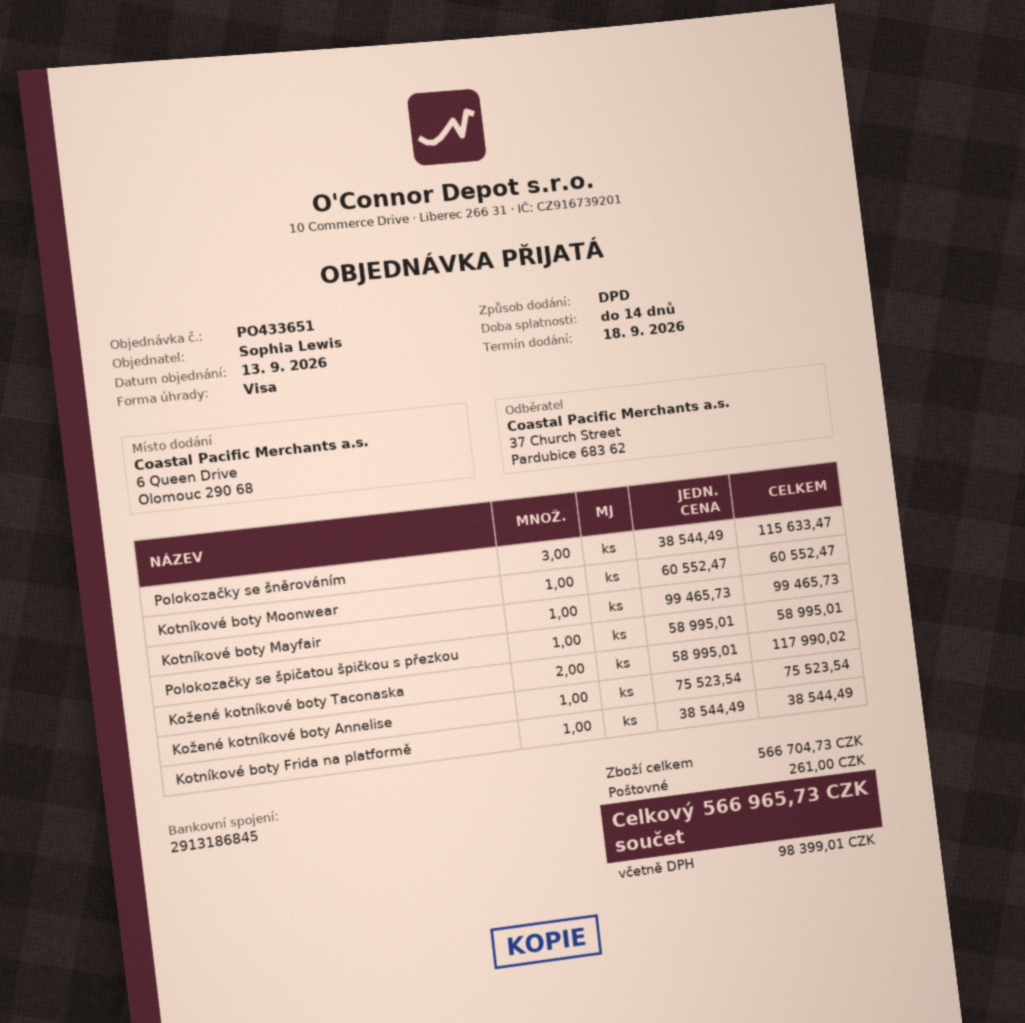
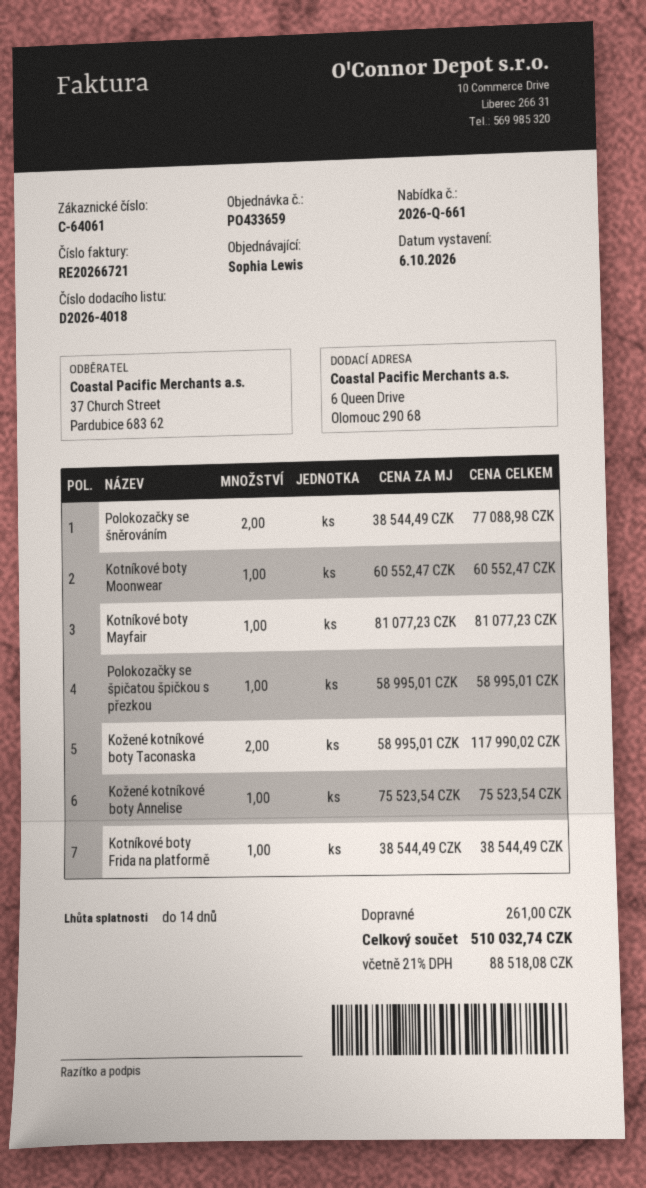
order number: PO433651 -> PO433659
Polokozačky se šněrováním: 3 x 38544.49 = 115633.47 -> 2 x 38544.49 = 77088.98
Kotníkové boty Mayfair: 1 x 99465.73 = 99465.73 -> 1 x 81077.23 = 81077.23
tax: 98399.01 -> 88518.08
total: 566965.73 -> 510032.74

